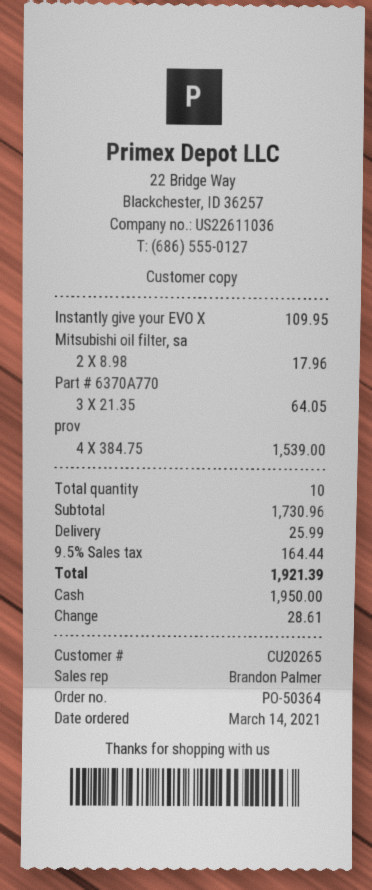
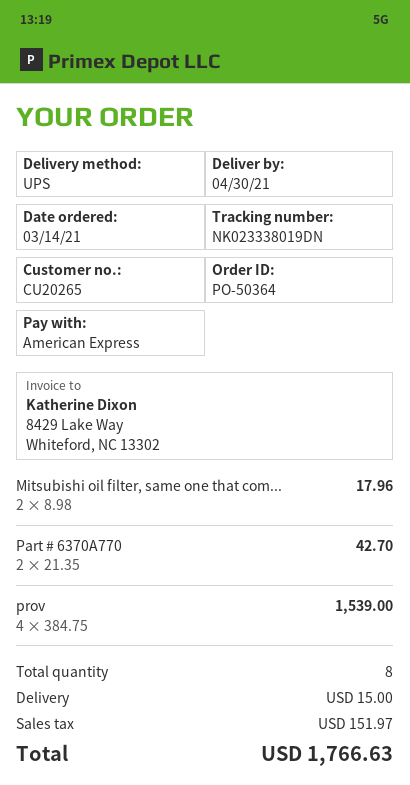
payment method: cash -> American Express
Instantly give your EVO X: 1 x 109.95 = 109.95 -> none
Part # 6370A770: 3 x 21.35 = 64.05 -> 2 x 21.35 = 42.70
total quantity: 10 -> 8
shipping: 25.99 -> 15.00
tax: 164.44 -> 151.97
total: 1921.39 -> 1766.63

